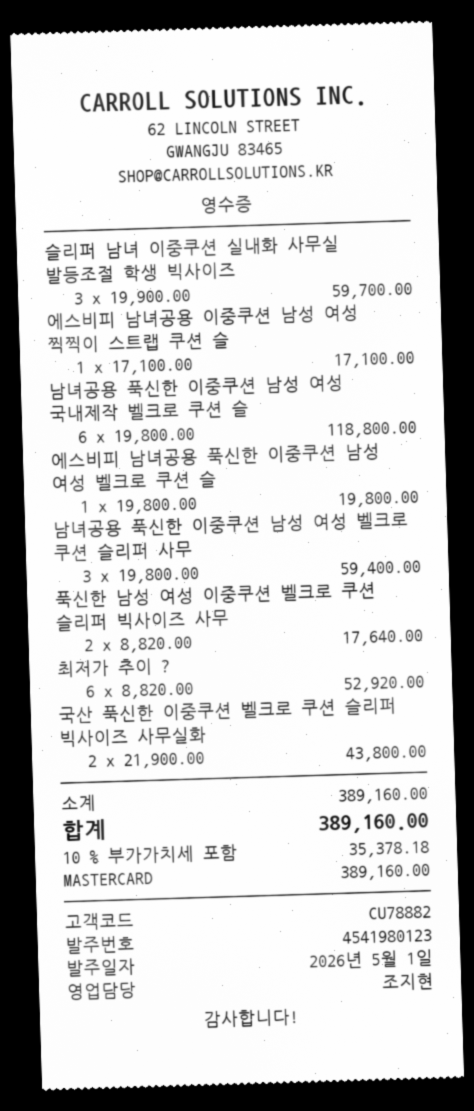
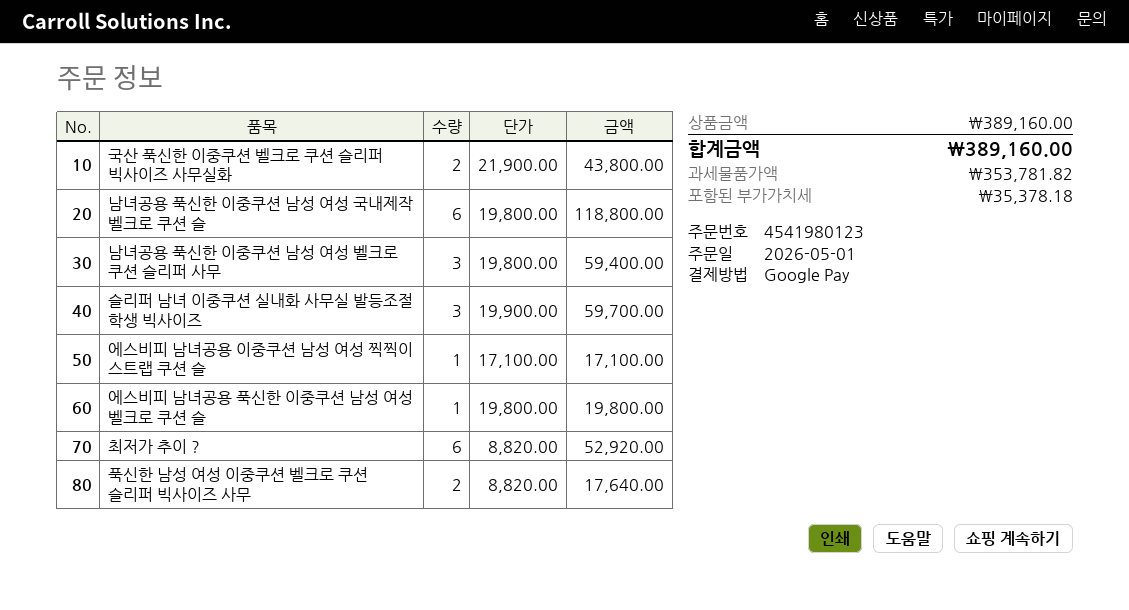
payment method: Mastercard -> Google Pay

